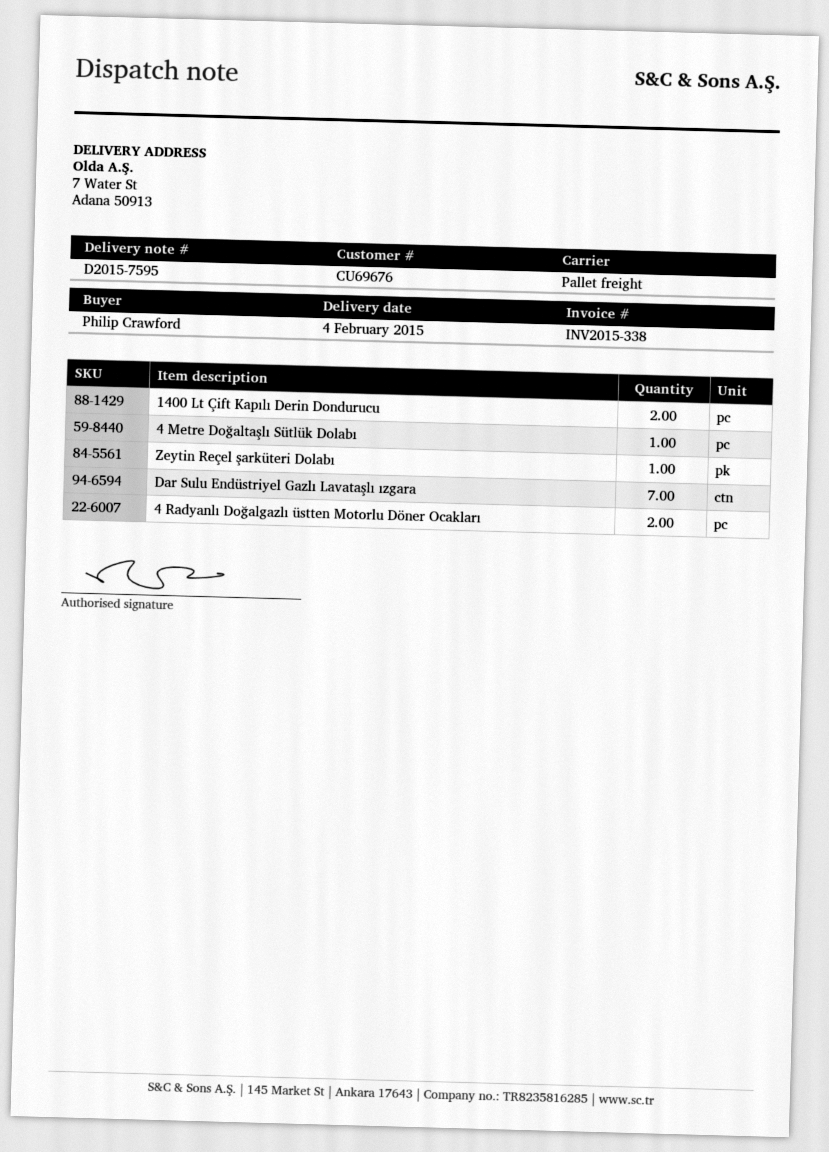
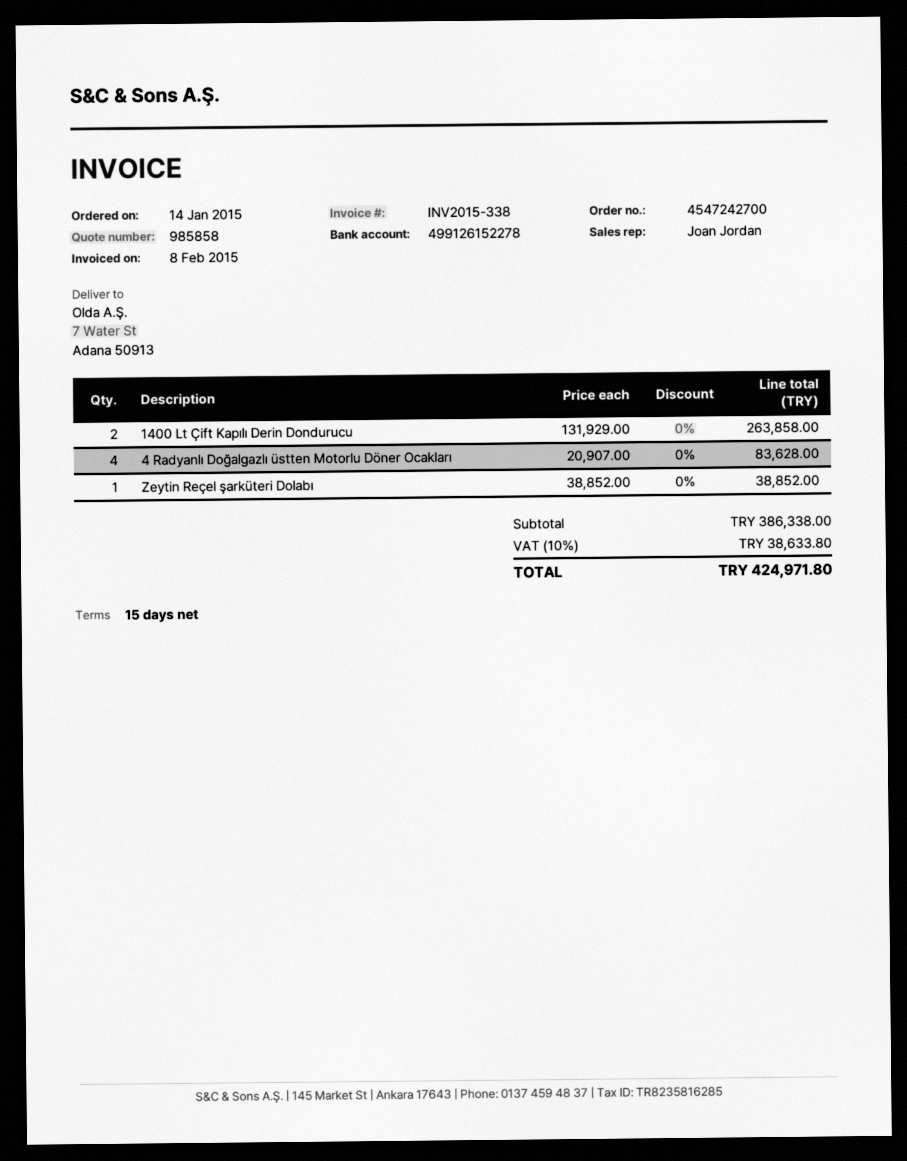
4 Metre Doğaltaşlı Sütlük Dolabı: 1 -> none
Dar Sulu Endüstriyel Gazlı Lavataşlı ızgara: 7 -> none
4 Radyanlı Doğalgazlı üstten Motorlu Döner Ocakları: 2 -> 4

